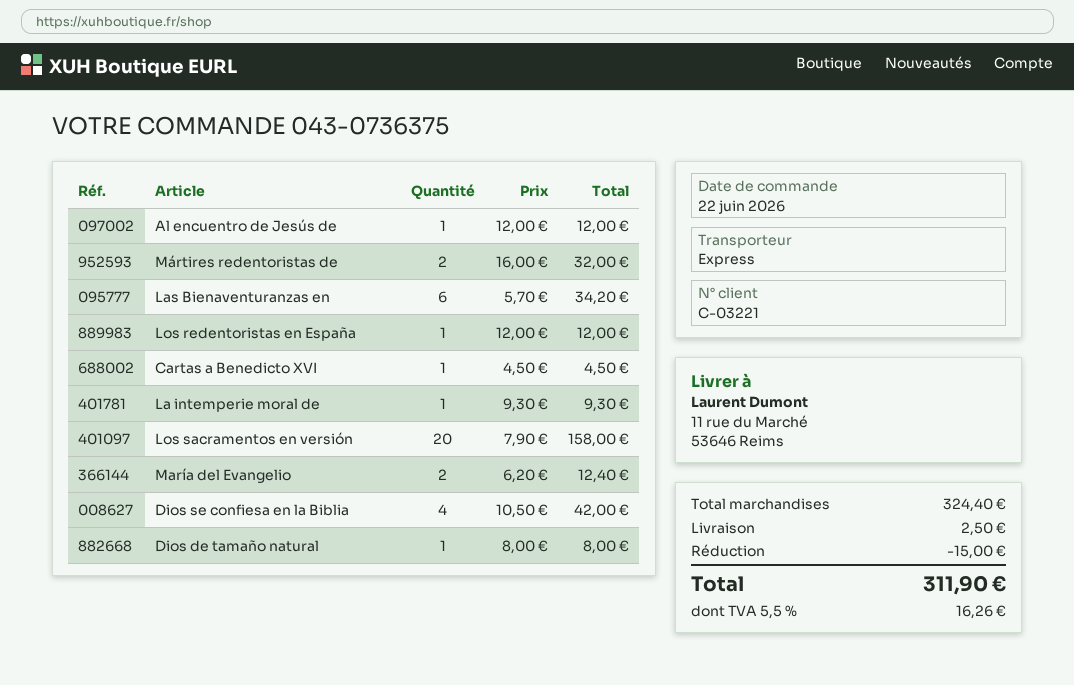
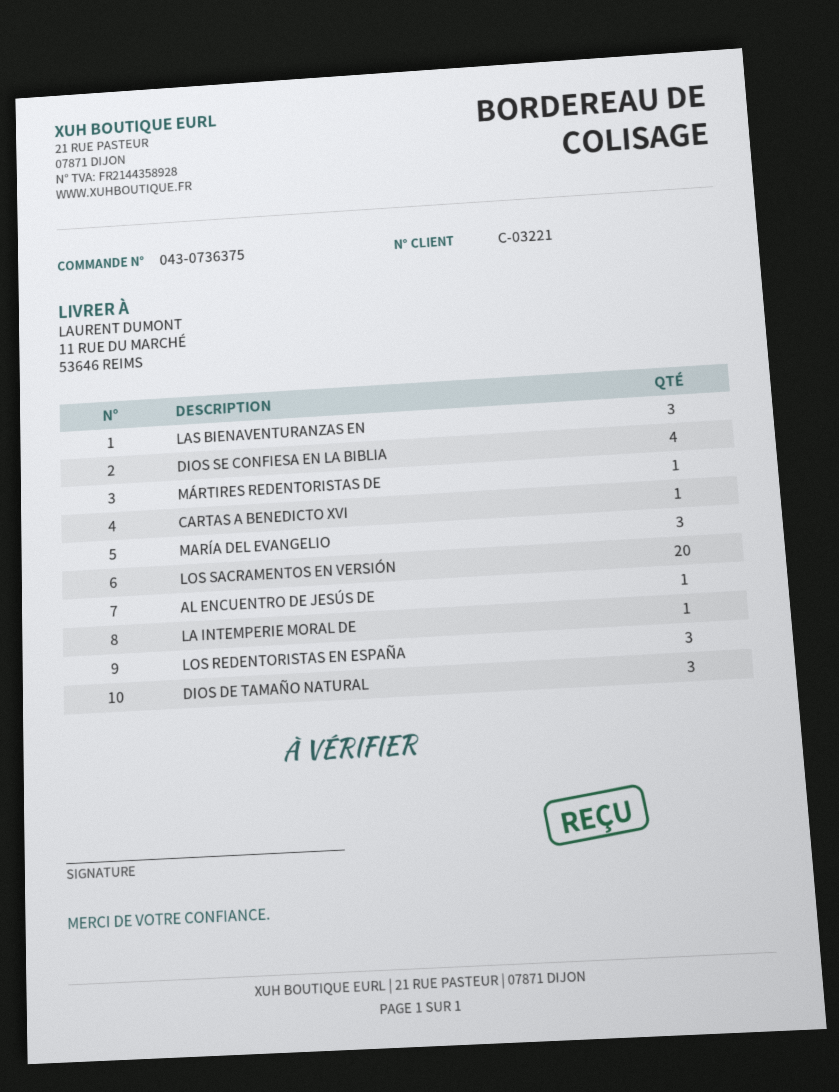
Mártires redentoristas de: 2 -> 1
Las Bienaventuranzas en: 6 -> 3
Los redentoristas en España: 1 -> 3
María del Evangelio: 2 -> 3
Dios de tamaño natural: 1 -> 3

